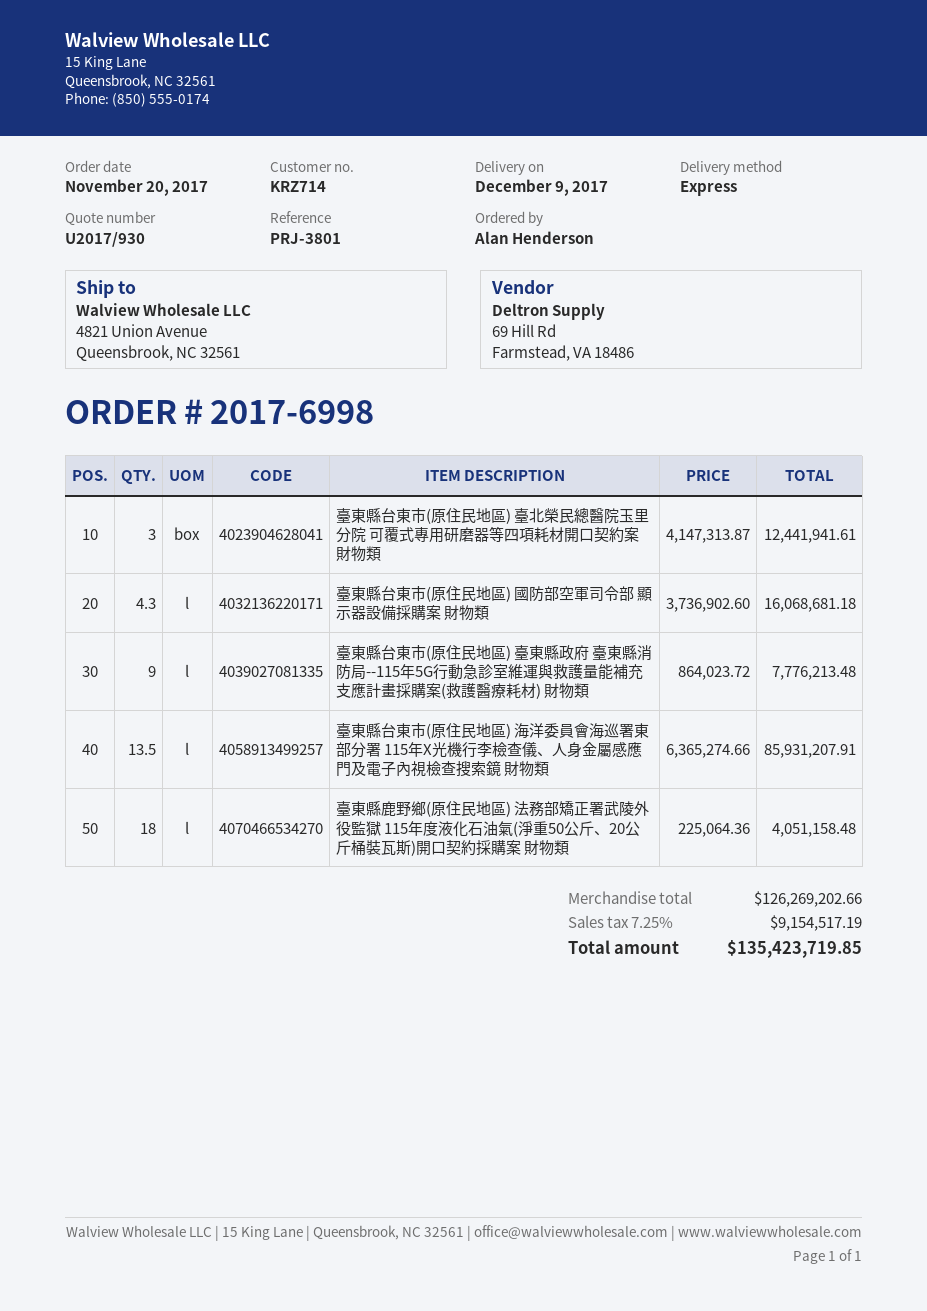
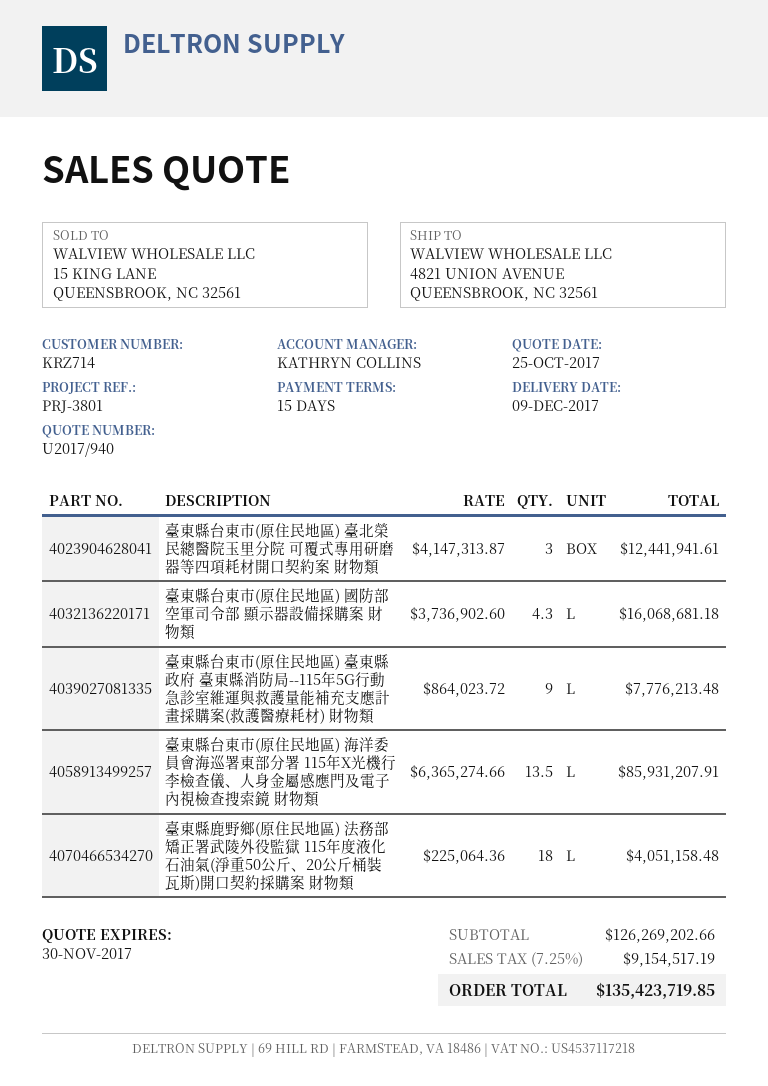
quote number: U2017/930 -> U2017/940

